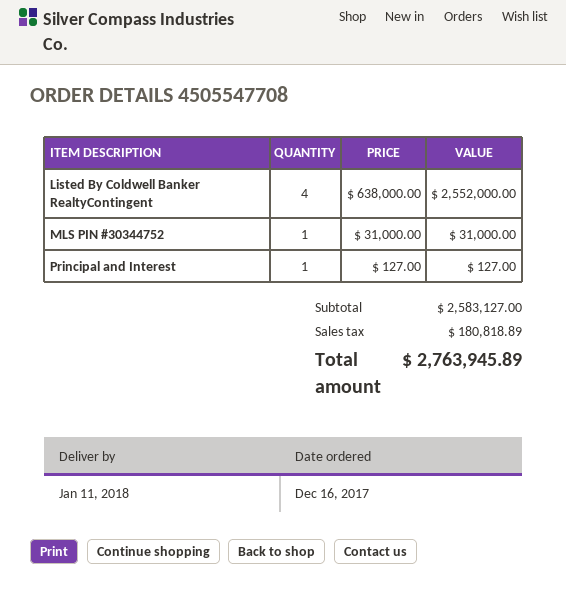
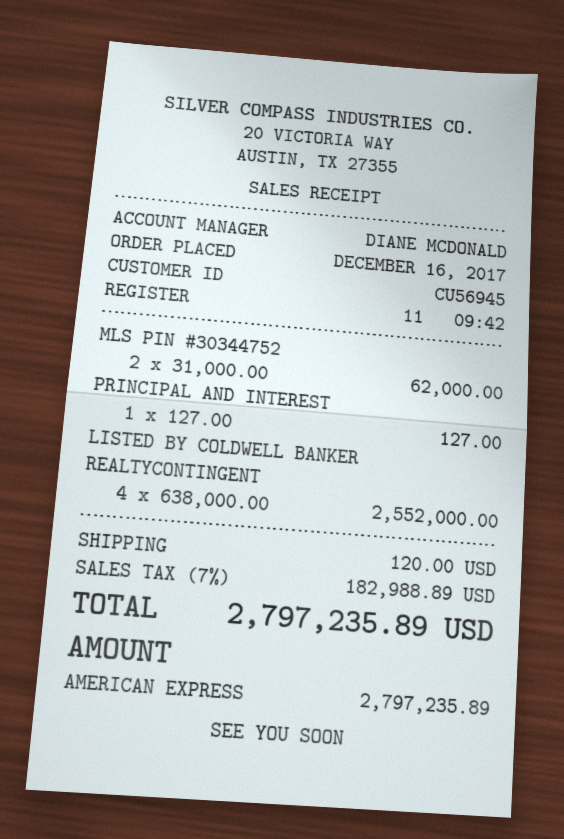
MLS PIN #30344752: 1 x 31000.00 = 31000.00 -> 2 x 31000.00 = 62000.00
shipping: none -> 120.00
tax: 180818.89 -> 182988.89
total: 2763945.89 -> 2797235.89

